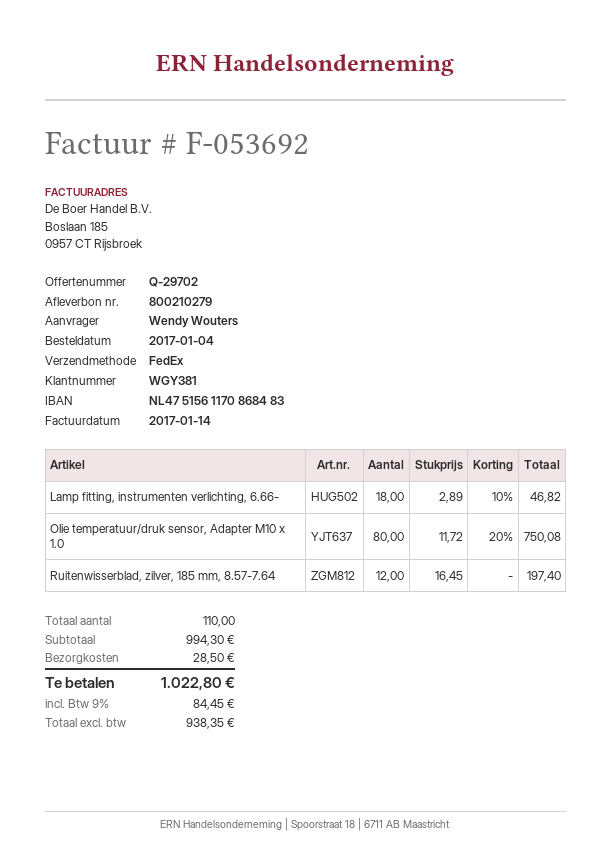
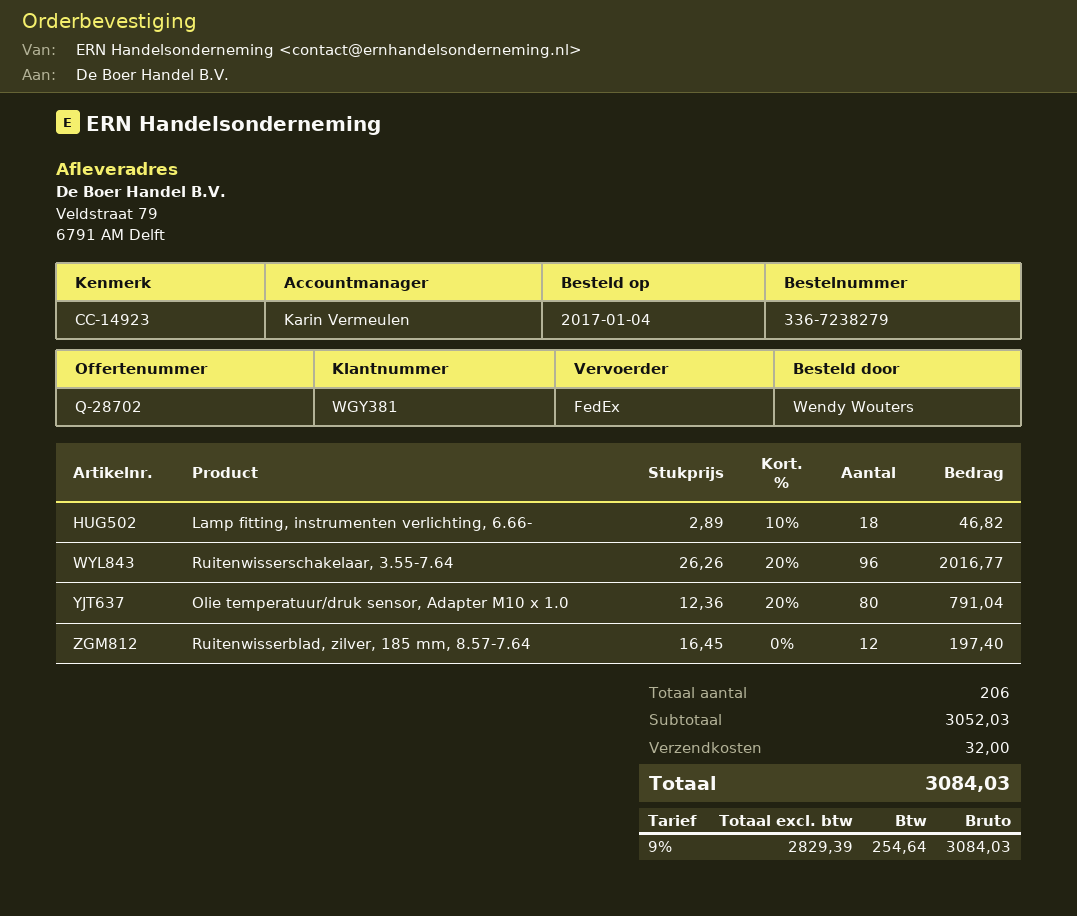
quote number: Q-29702 -> Q-28702
Olie temperatuur/druk sensor, Adapter M10 x 1.0: 80 x 11.72 - 20% = 750.08 -> 80 x 12.36 - 20% = 791.04
Ruitenwisserschakelaar, 3.55-7.64: none -> 96 x 26.26 - 20% = 2016.77
total quantity: 110 -> 206
subtotal: 994.30 -> 3052.03
shipping: 28.50 -> 32.00
net: 938.35 -> 2829.39
tax: 9% = 84.45 -> 9% = 254.64
total: 1022.80 -> 3084.03

